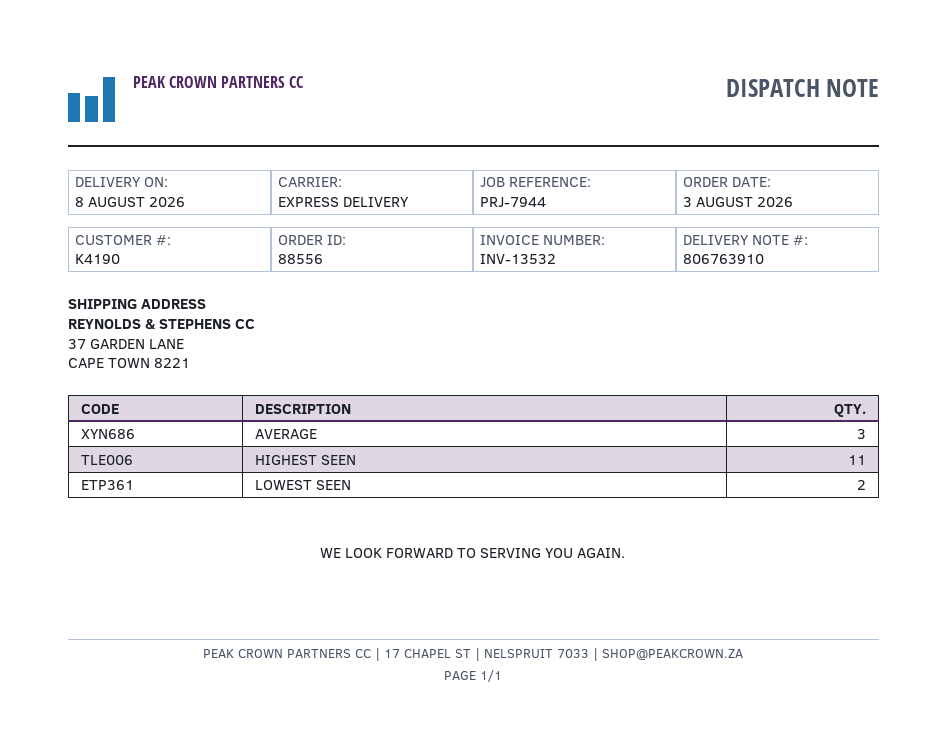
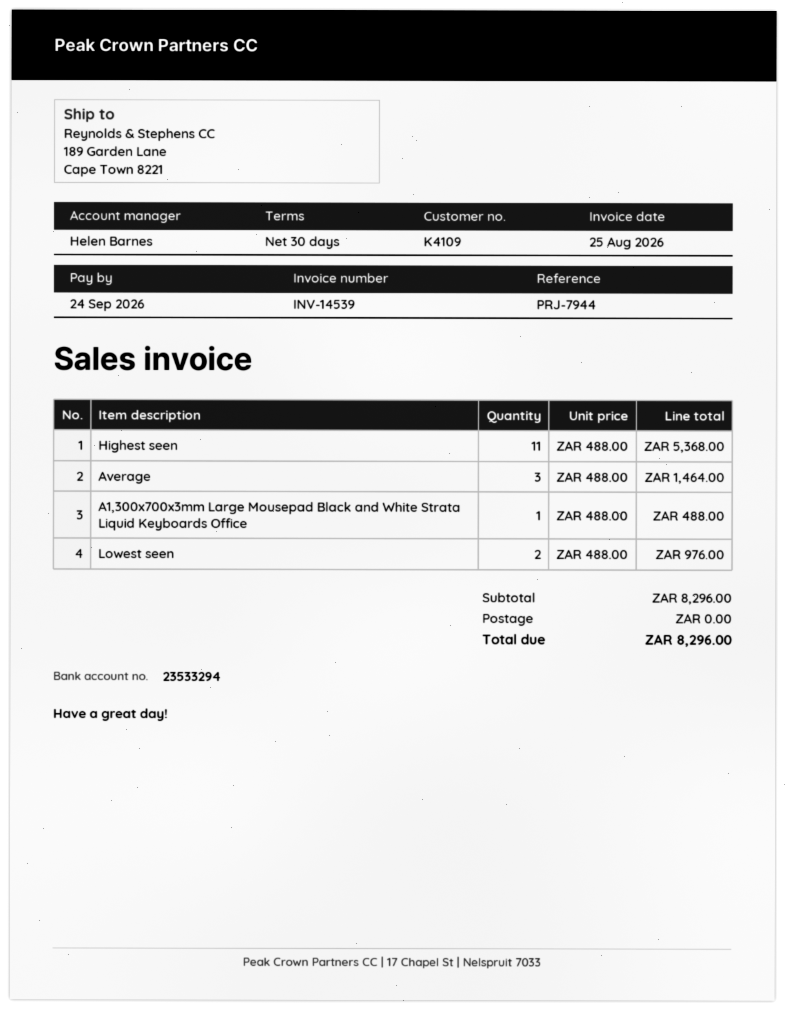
invoice number: INV-13532 -> INV-14539
customer number: K4190 -> K4109
ship to: 37 GARDEN LANE, CAPE TOWN 8221 -> 189 Garden Lane, Cape Town 8221
A1,300x700x3mm Large Mousepad Black and White Strata Liquid Keyboards Office: none -> 1

